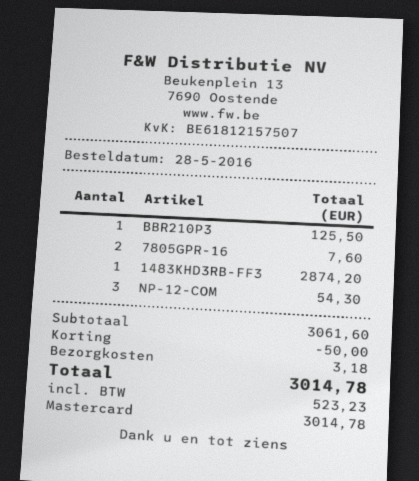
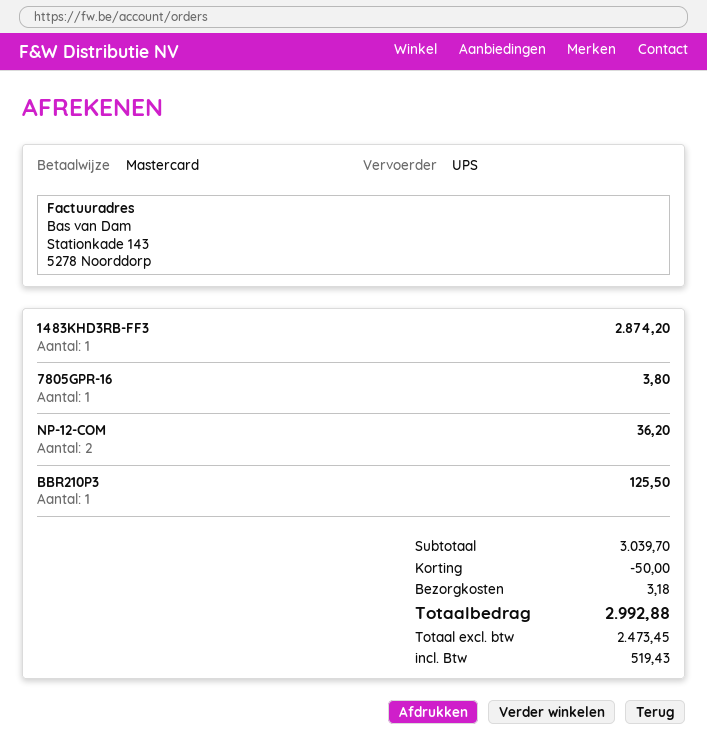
7805GPR-16: 2 for 7.60 -> 1 for 3.80
NP-12-COM: 3 for 54.30 -> 2 for 36.20
subtotal: 3061.60 -> 3039.70
tax: 523.23 -> 519.43
total: 3014.78 -> 2992.88

